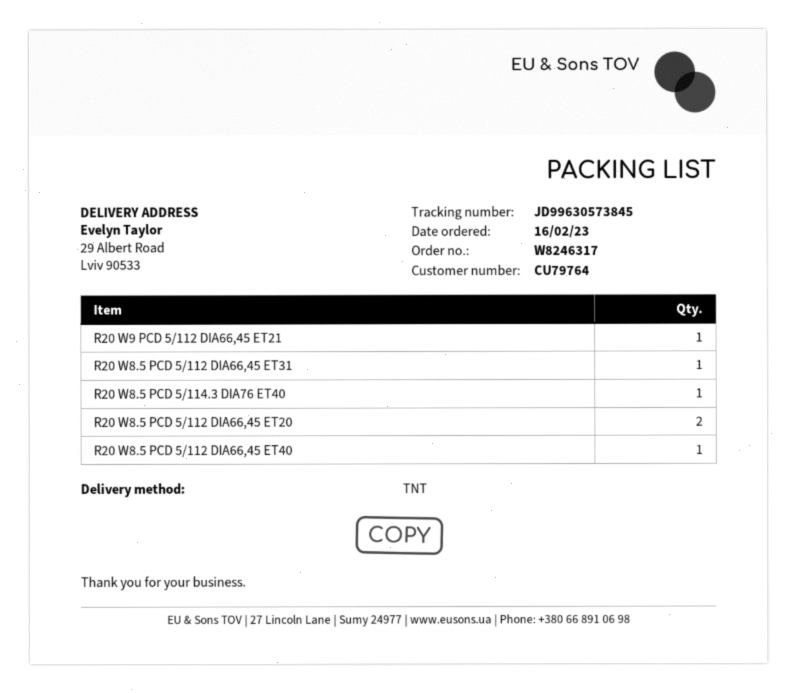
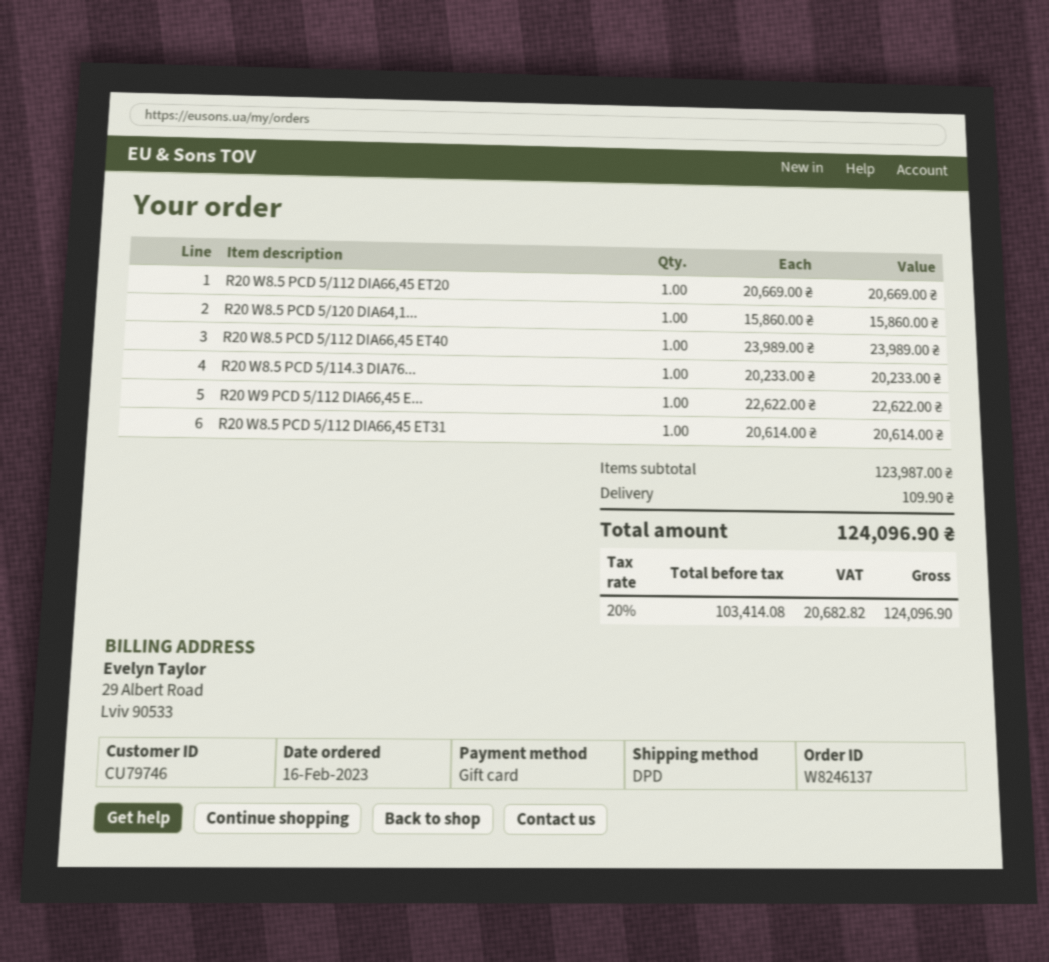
order number: W8246317 -> W8246137
customer number: CU79764 -> CU79746
shipping method: TNT -> DPD
R20 W8.5 PCD 5/112 DIA66,45 ET20: 2 -> 1
R20 W8.5 PCD 5/120 DIA64,1...: none -> 1

